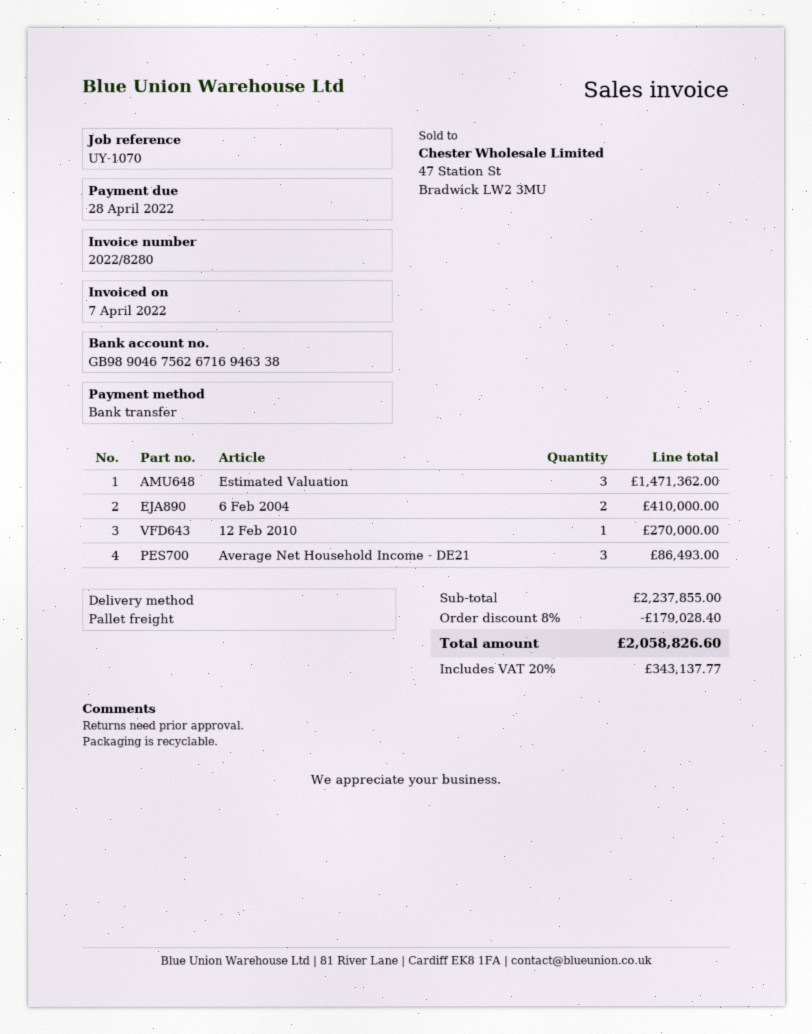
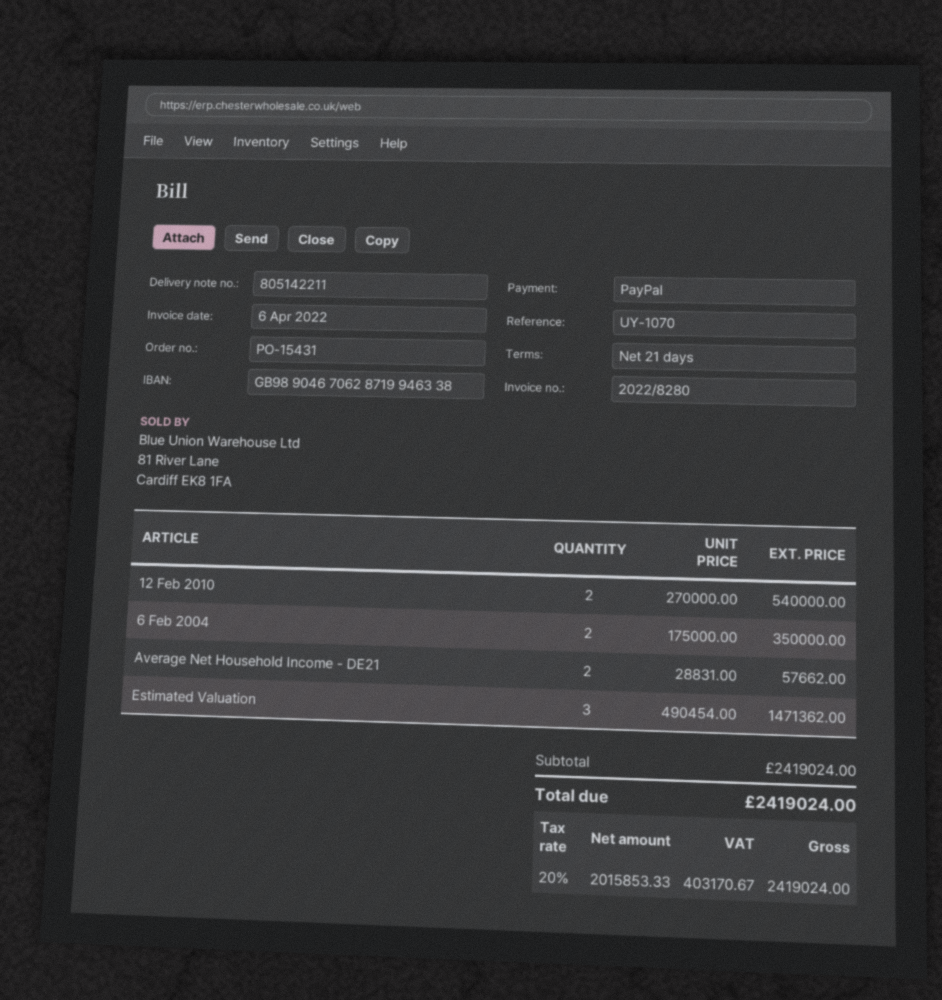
invoice date: 2022-04-07 -> 2022-04-06
payment method: bank transfer -> PayPal
bank account: GB98904675626716946338 -> GB98904670628719946338
6 Feb 2004: 2 for 410000.00 -> 2 for 350000.00
12 Feb 2010: 1 for 270000.00 -> 2 for 540000.00
Average Net Household Income - DE21: 3 for 86493.00 -> 2 for 57662.00
subtotal: 2237855.00 -> 2419024.00
discount: 8% = 179028.40 -> none
tax: 20% = 343137.77 -> 20% = 403170.67
total: 2058826.60 -> 2419024.00

